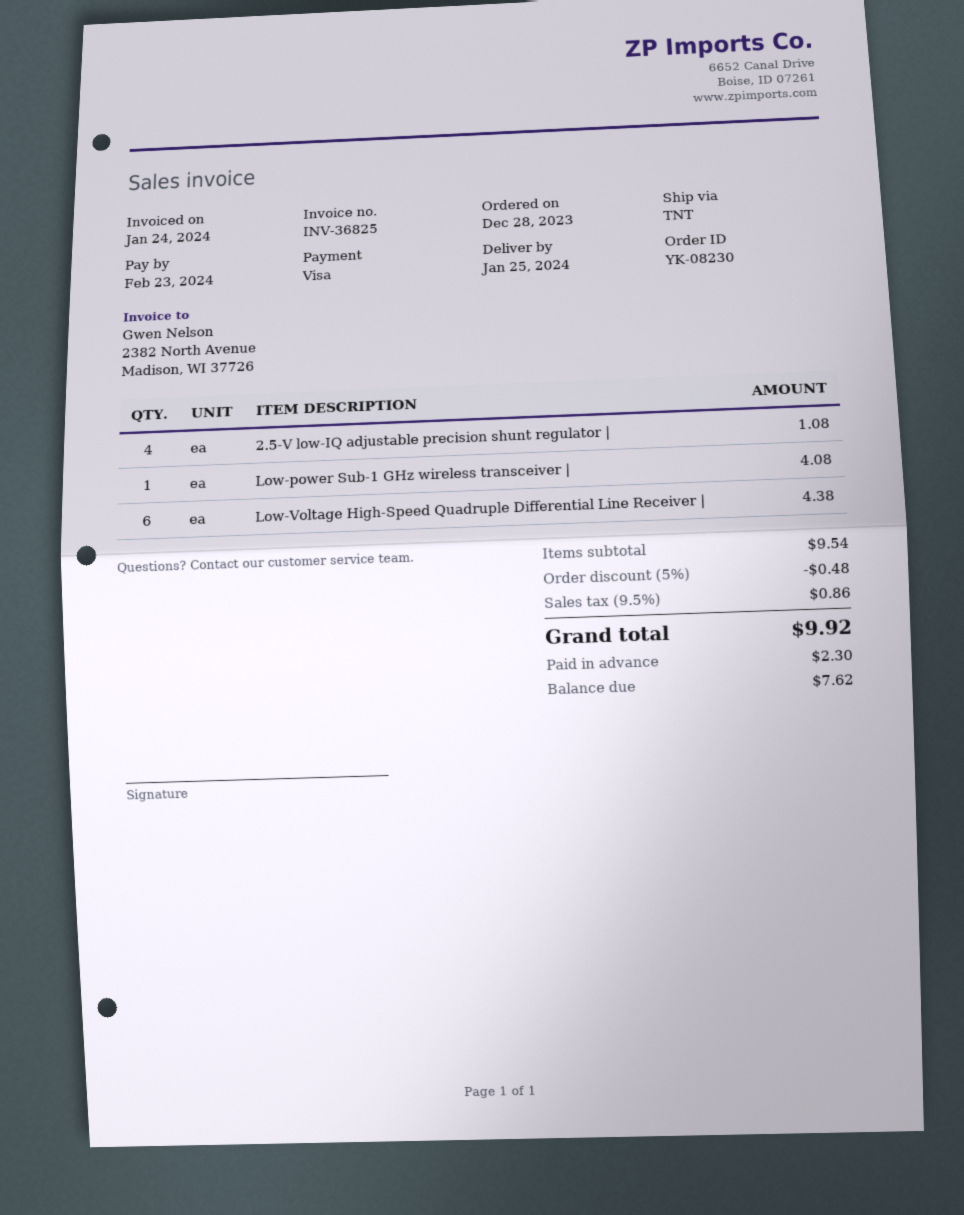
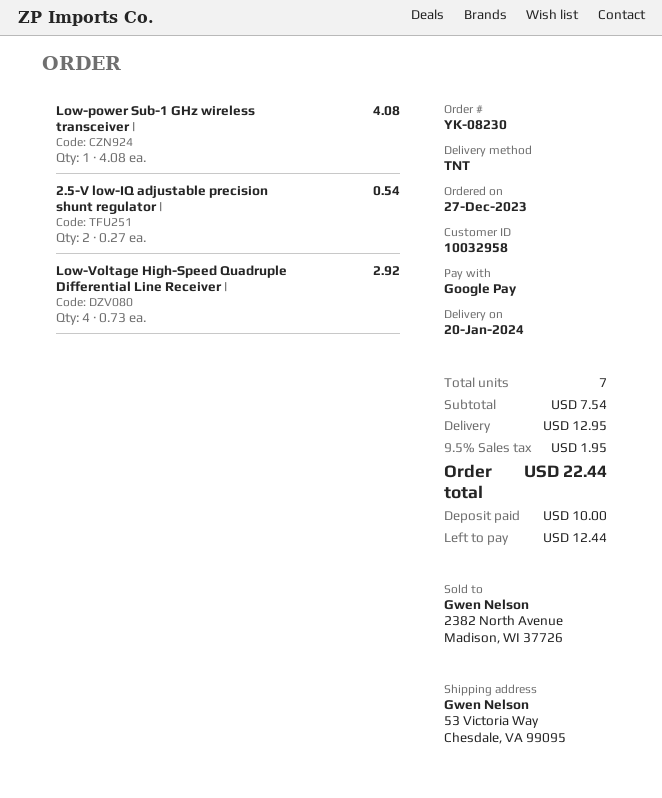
order date: 2023-12-28 -> 2023-12-27
delivery date: 2024-01-25 -> 2024-01-20
payment method: Visa -> Google Pay
2.5-V low-IQ adjustable precision shunt regulator |: 4 for 1.08 -> 2 for 0.54
Low-Voltage High-Speed Quadruple Differential Line Receiver |: 6 for 4.38 -> 4 for 2.92
subtotal: 9.54 -> 7.54
discount: 5% = 0.48 -> none
shipping: none -> 12.95
tax: 9.5% = 0.86 -> 9.5% = 1.95
total: 9.92 -> 22.44
deposit: 2.30 -> 10.00
balance: 7.62 -> 12.44

